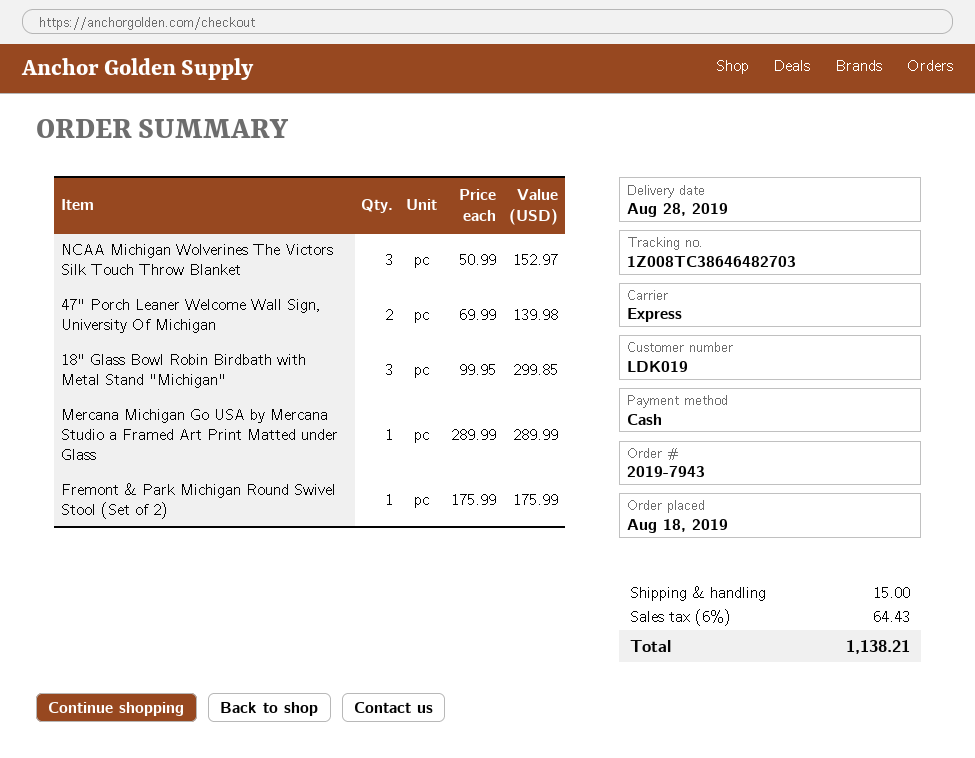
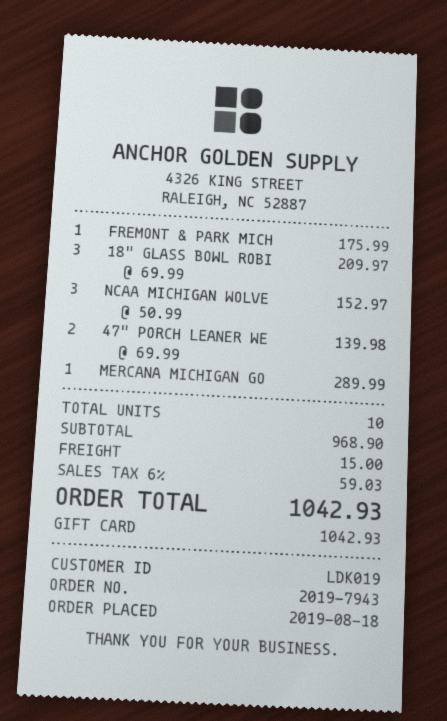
payment method: cash -> gift card
18" Glass Bowl Robin Birdbath with Metal Stand "Michigan": 3 x 99.95 = 299.85 -> 3 x 69.99 = 209.97
tax: 6% = 64.43 -> 6% = 59.03
total: 1138.21 -> 1042.93

